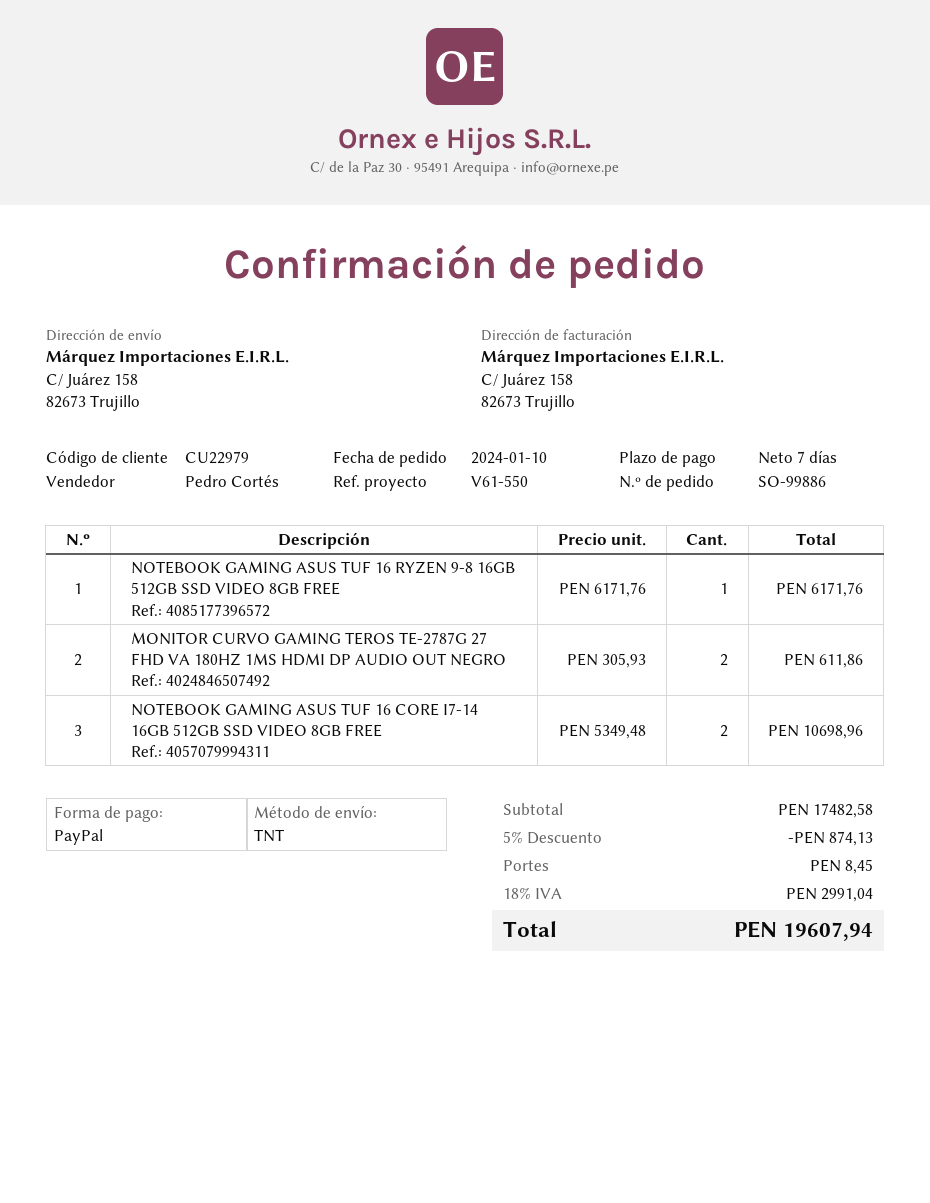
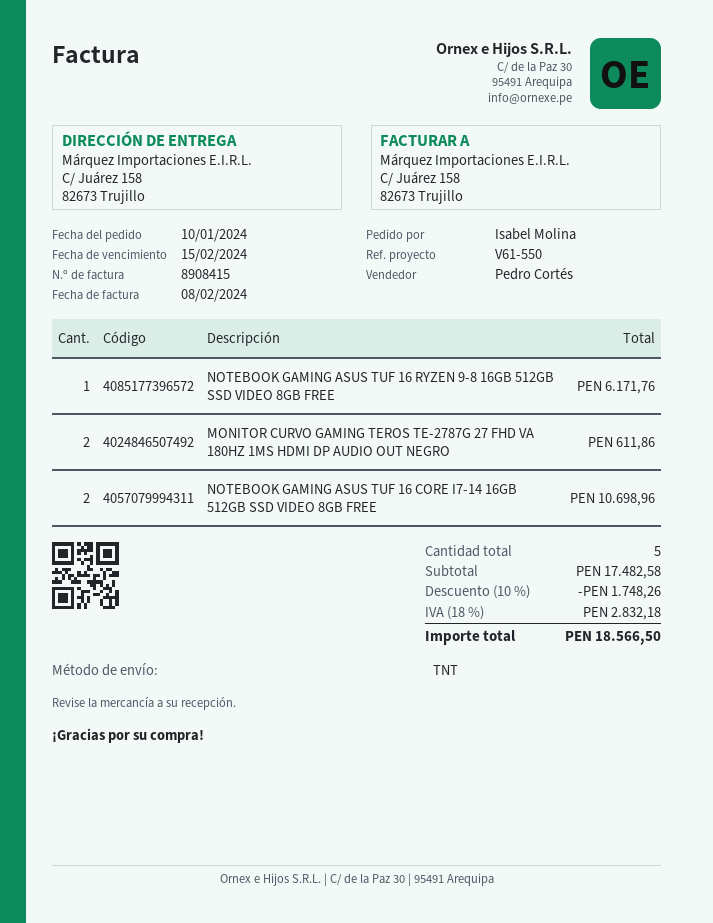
discount: 5% = 874.13 -> 10% = 1748.26
shipping: 8.45 -> none
tax: 18% = 2991.04 -> 18% = 2832.18
total: 19607.94 -> 18566.50

